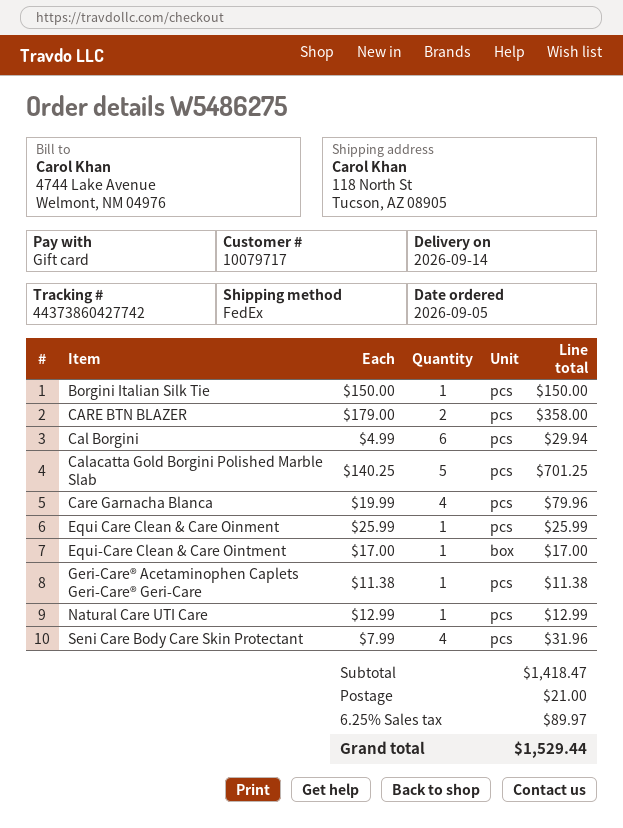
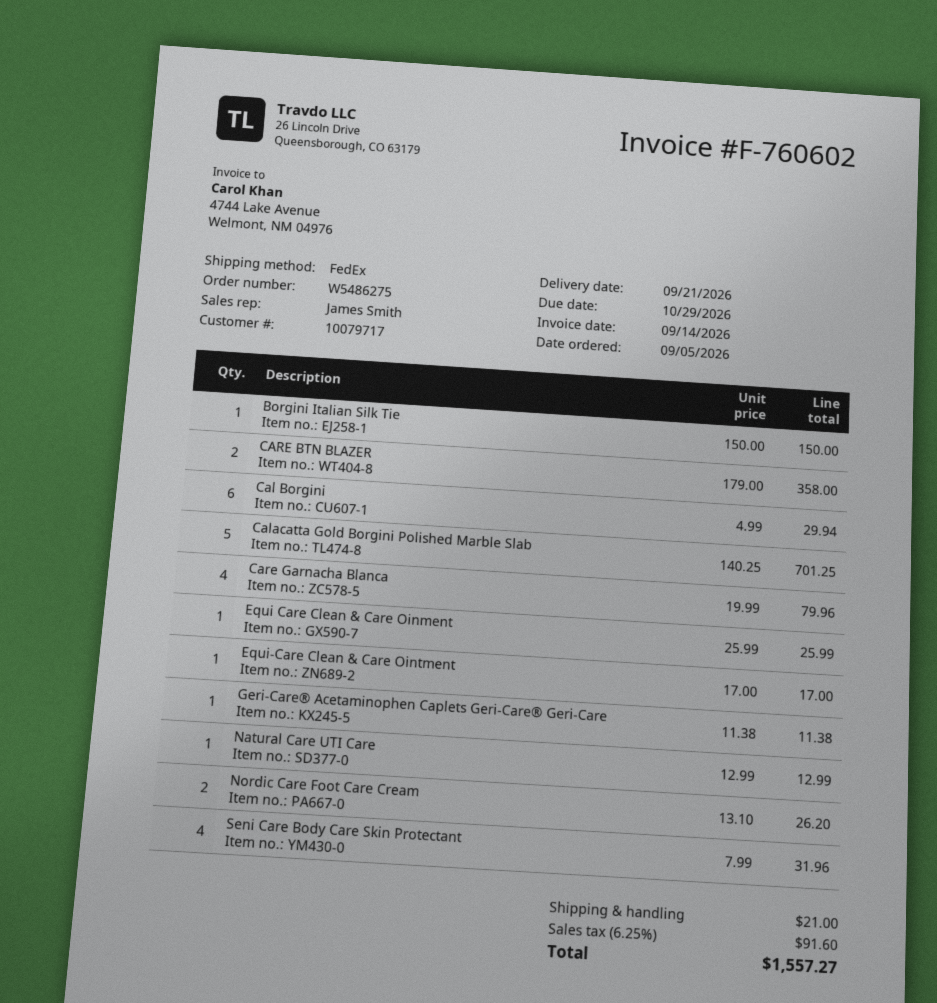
delivery date: 2026-09-14 -> 2026-09-21
Nordic Care Foot Care Cream: none -> 2 x 13.10 = 26.20
tax: 6.25% = 89.97 -> 6.25% = 91.60
total: 1529.44 -> 1557.27

